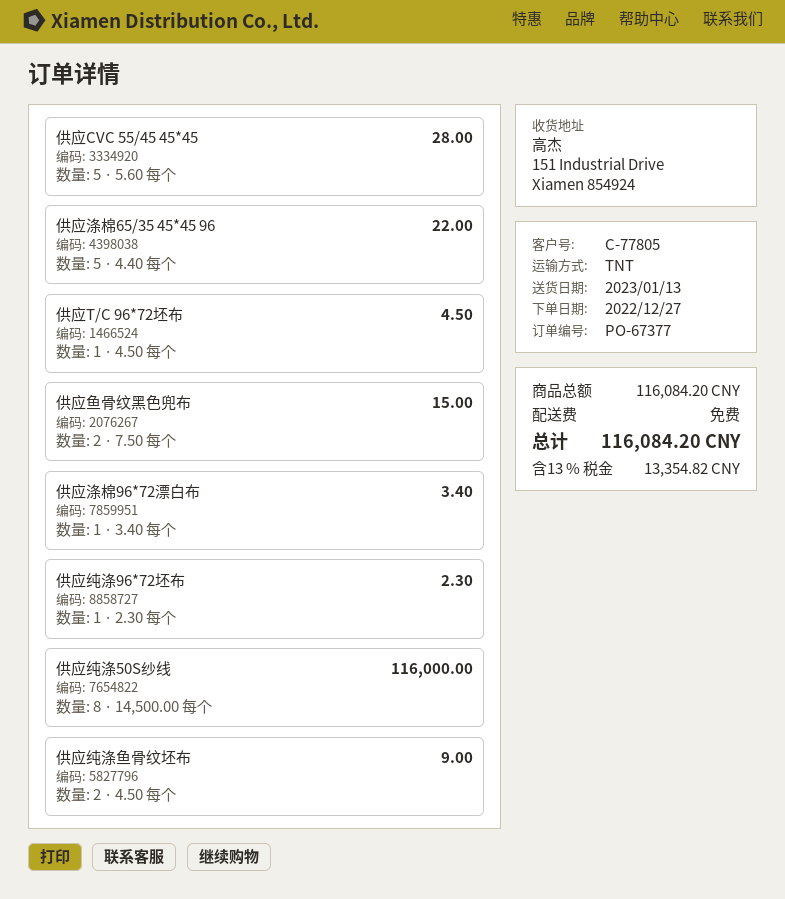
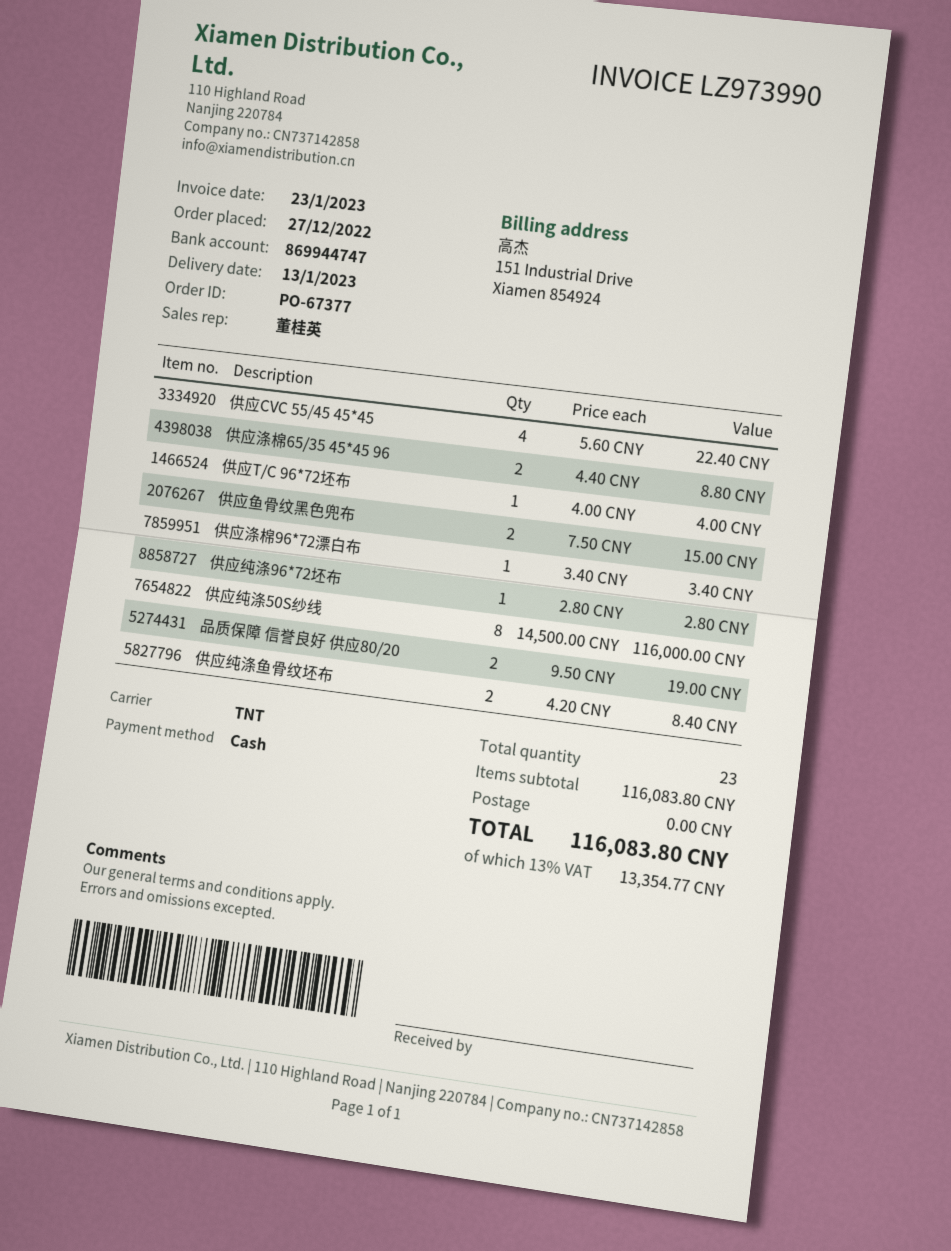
供应CVC 55/45 45*45: 5 x 5.60 = 28.00 -> 4 x 5.60 = 22.40
供应涤棉65/35 45*45 96: 5 x 4.40 = 22.00 -> 2 x 4.40 = 8.80
供应T/C 96*72坯布: 1 x 4.50 = 4.50 -> 1 x 4.00 = 4.00
供应纯涤96*72坯布: 1 x 2.30 = 2.30 -> 1 x 2.80 = 2.80
供应纯涤鱼骨纹坯布: 2 x 4.50 = 9.00 -> 2 x 4.20 = 8.40
品质保障 信誉良好 供应80/20: none -> 2 x 9.50 = 19.00
subtotal: 116084.20 -> 116083.80
tax: 13% = 13354.82 -> 13% = 13354.77
total: 116084.20 -> 116083.80

